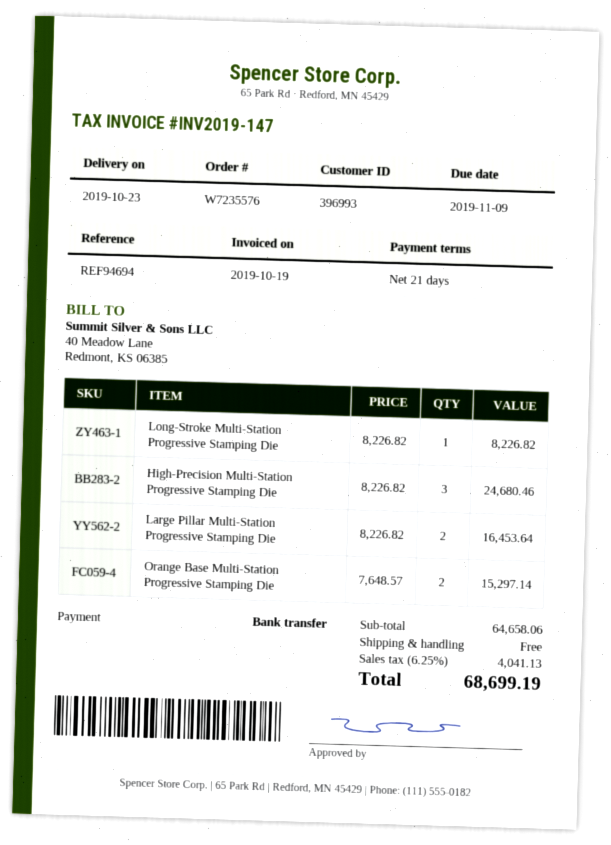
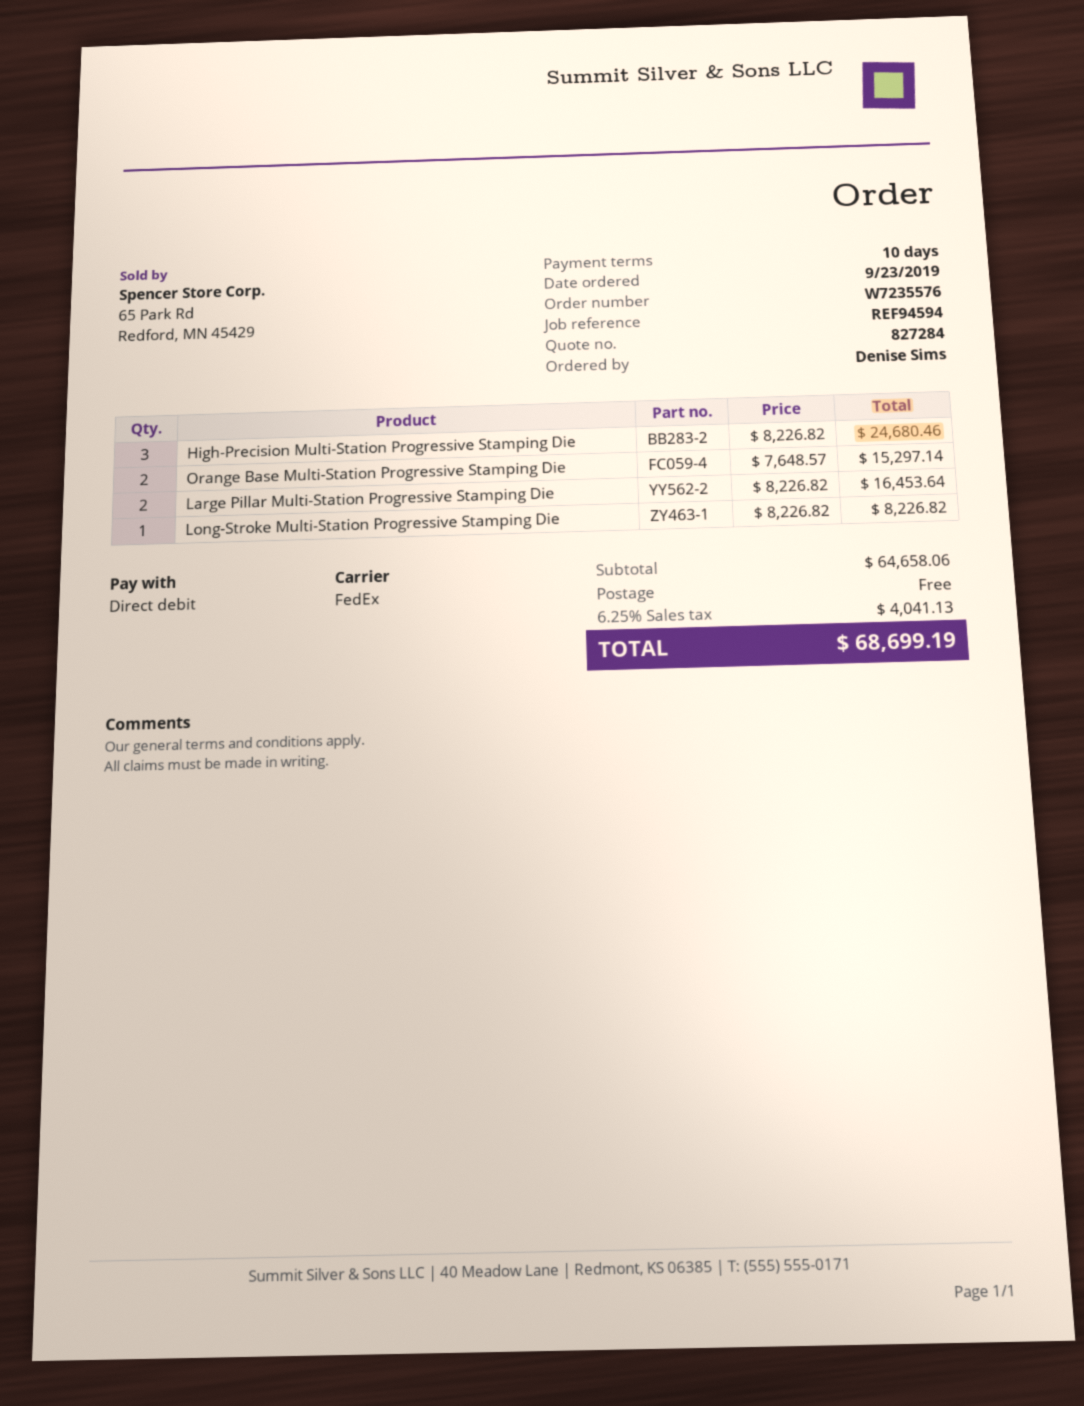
payment terms: 21 days -> 10 days
reference: REF94694 -> REF94594
payment method: bank transfer -> direct debit

